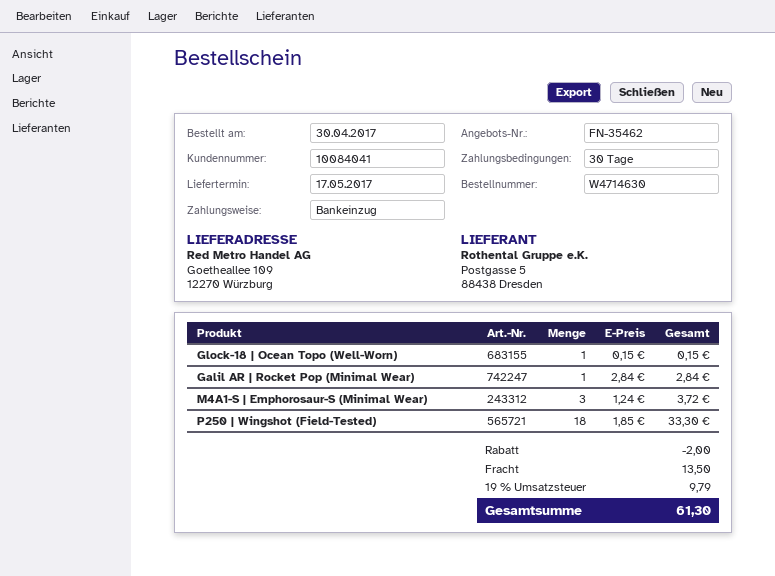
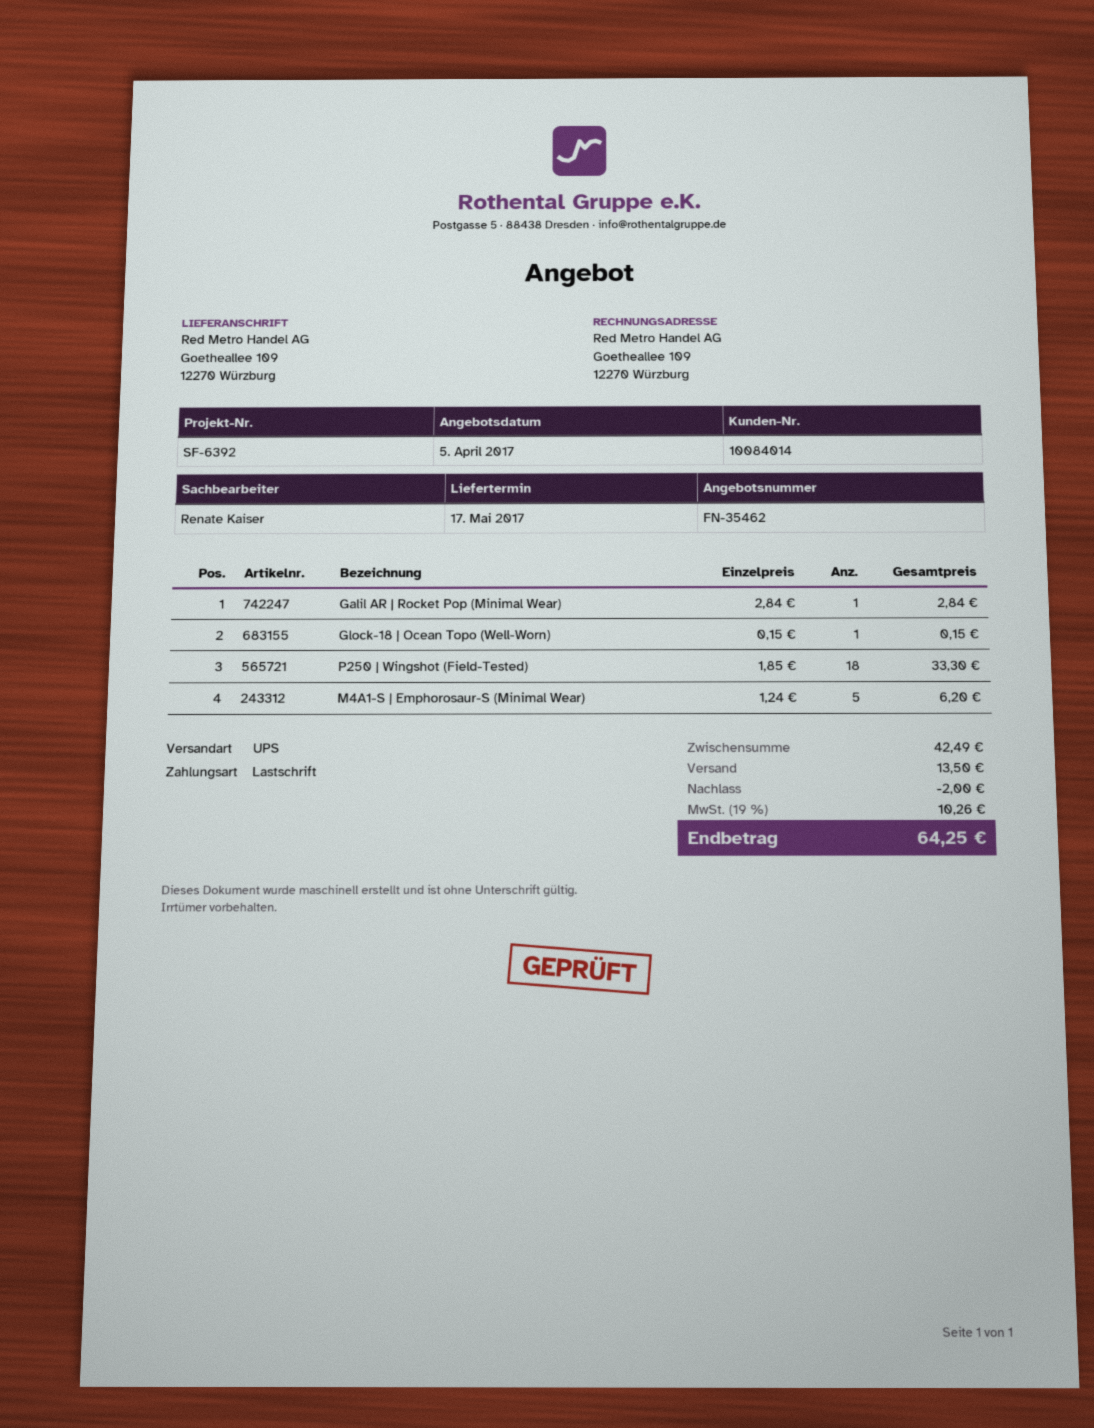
customer number: 10084041 -> 10084014
M4A1-S | Emphorosaur-S (Minimal Wear): 3 x 1.24 = 3.72 -> 5 x 1.24 = 6.20
tax: 19% = 9.79 -> 19% = 10.26
total: 61.30 -> 64.25

